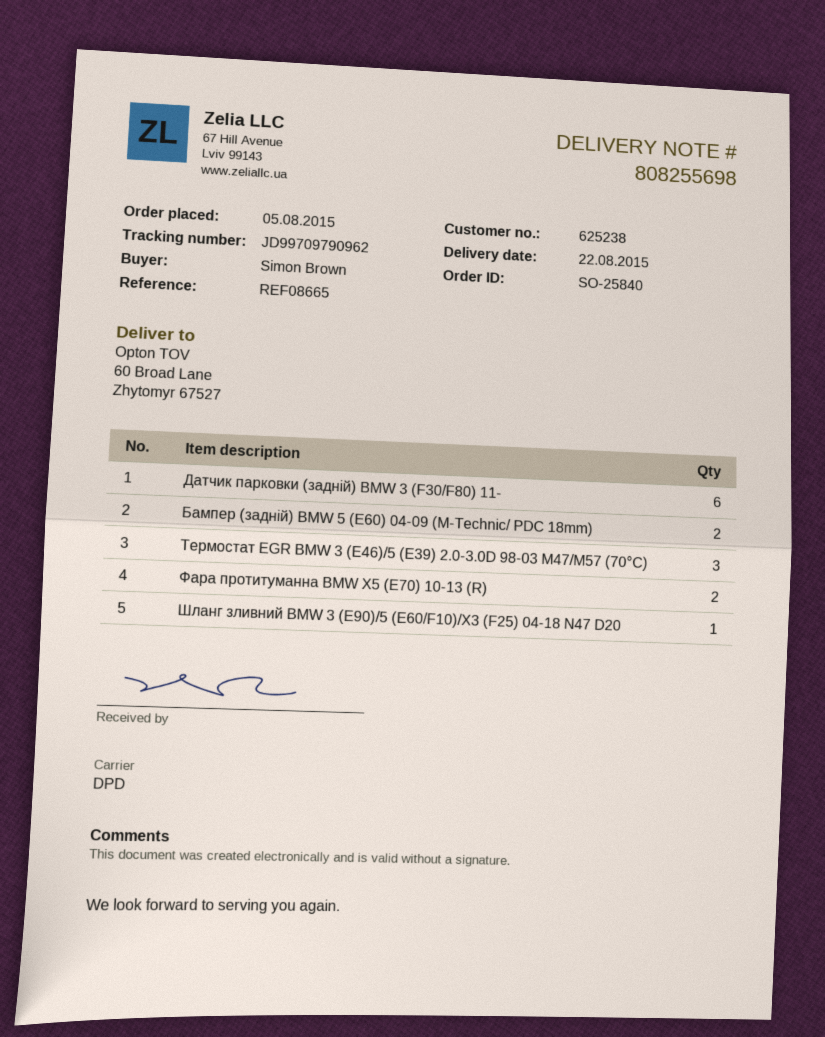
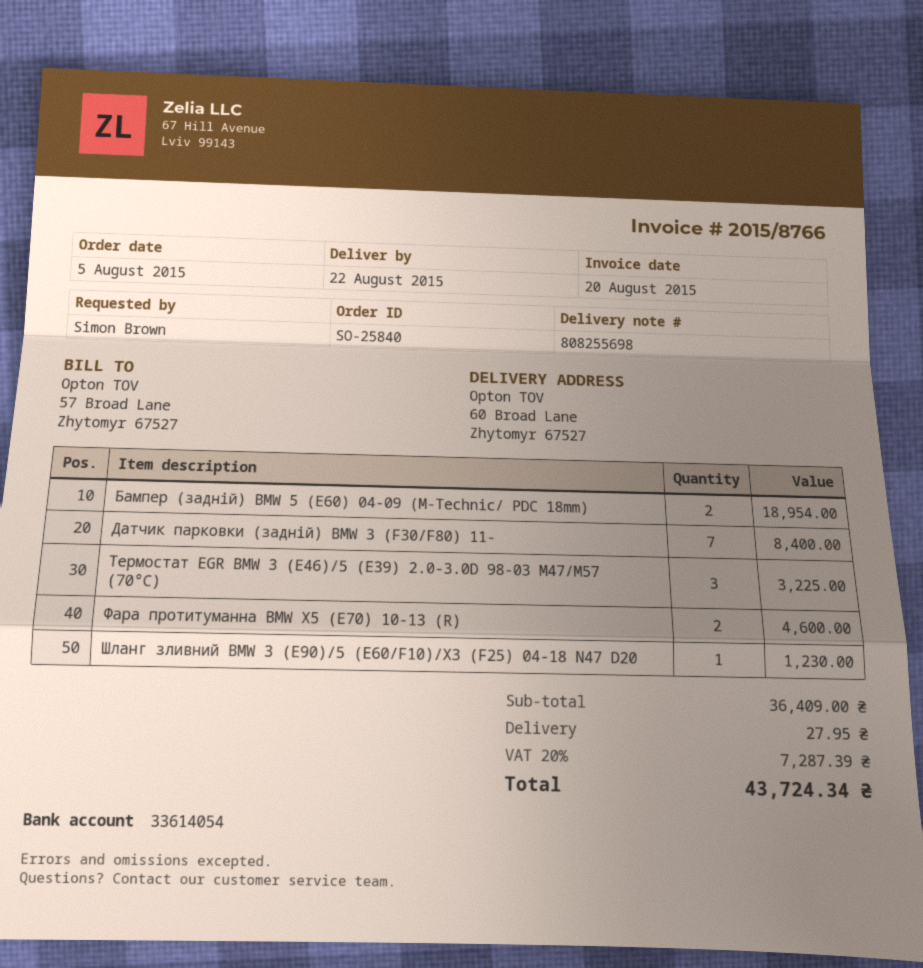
Датчик парковки (задній) BMW 3 (F30/F80) 11-: 6 -> 7

